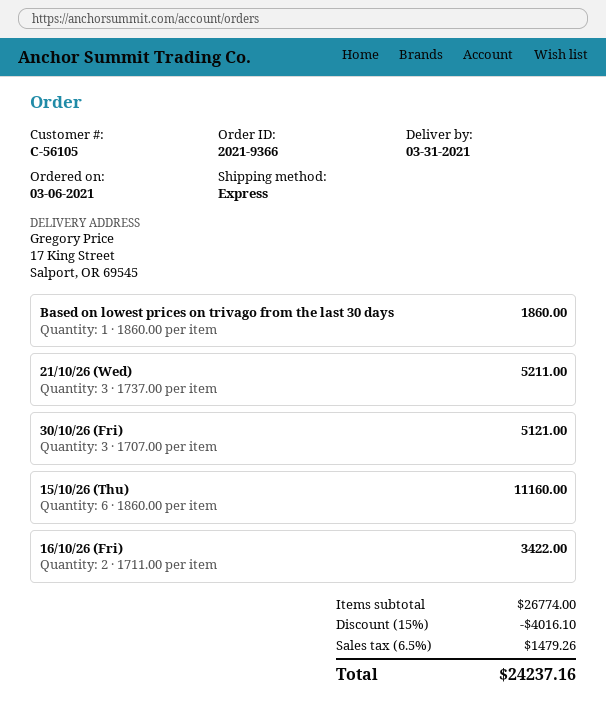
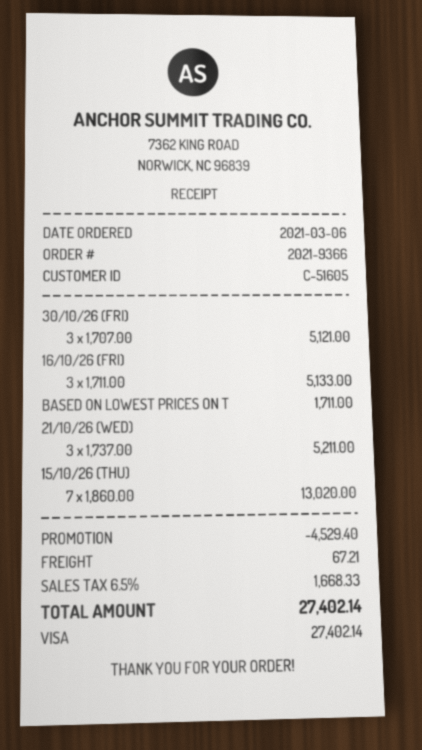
customer number: C-56105 -> C-51605
Based on lowest prices on trivago from the last 30 days: 1 x 1860.00 = 1860.00 -> 1 x 1711.00 = 1711.00
15/10/26 (Thu): 6 x 1860.00 = 11160.00 -> 7 x 1860.00 = 13020.00
16/10/26 (Fri): 2 x 1711.00 = 3422.00 -> 3 x 1711.00 = 5133.00
discount: 4016.10 -> 4529.40
shipping: none -> 67.21
tax: 6.5% = 1479.26 -> 6.5% = 1668.33
total: 24237.16 -> 27402.14

